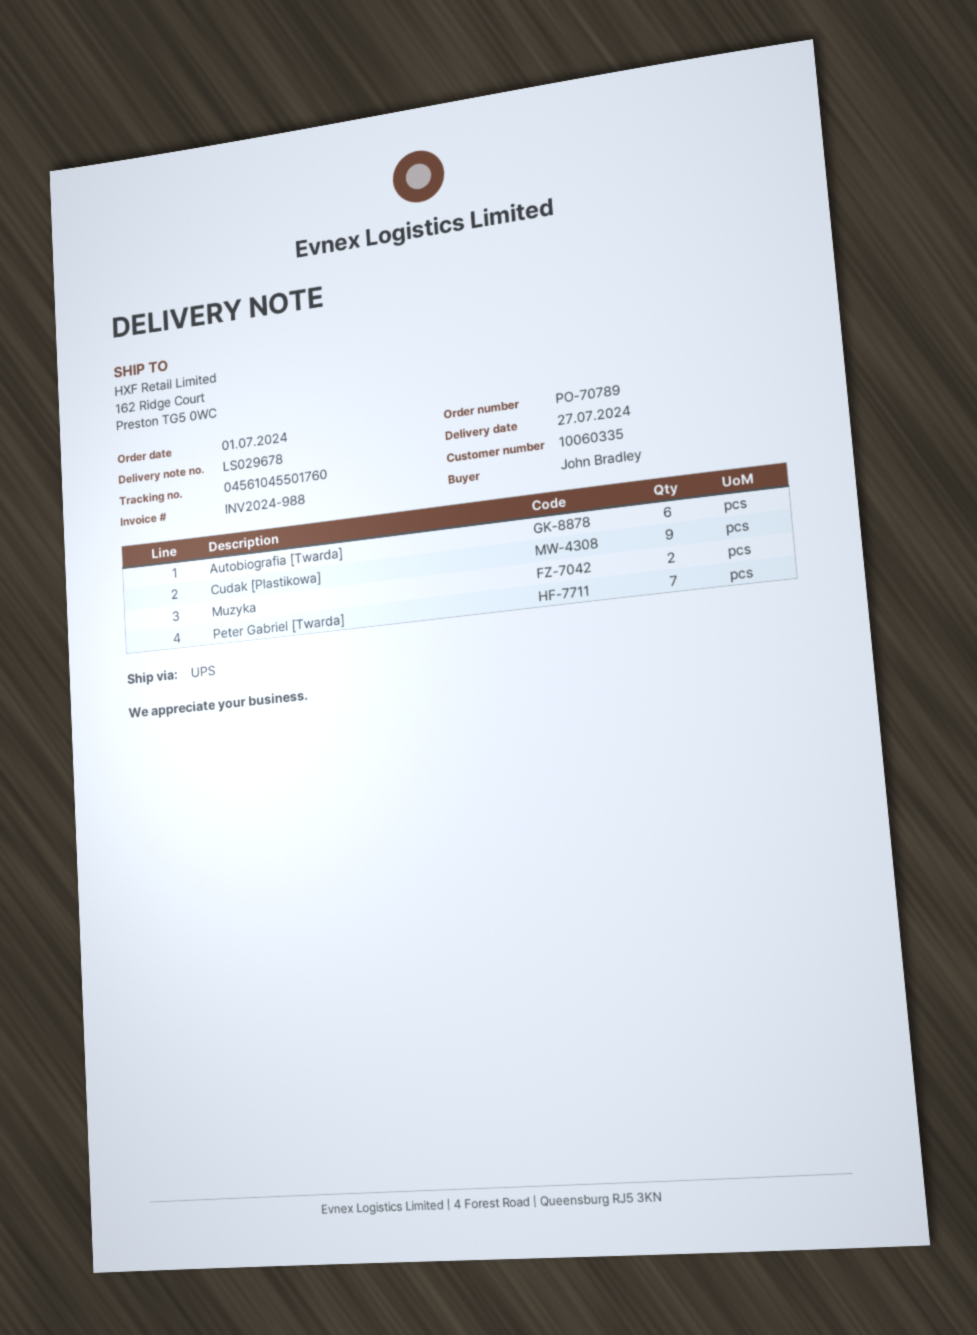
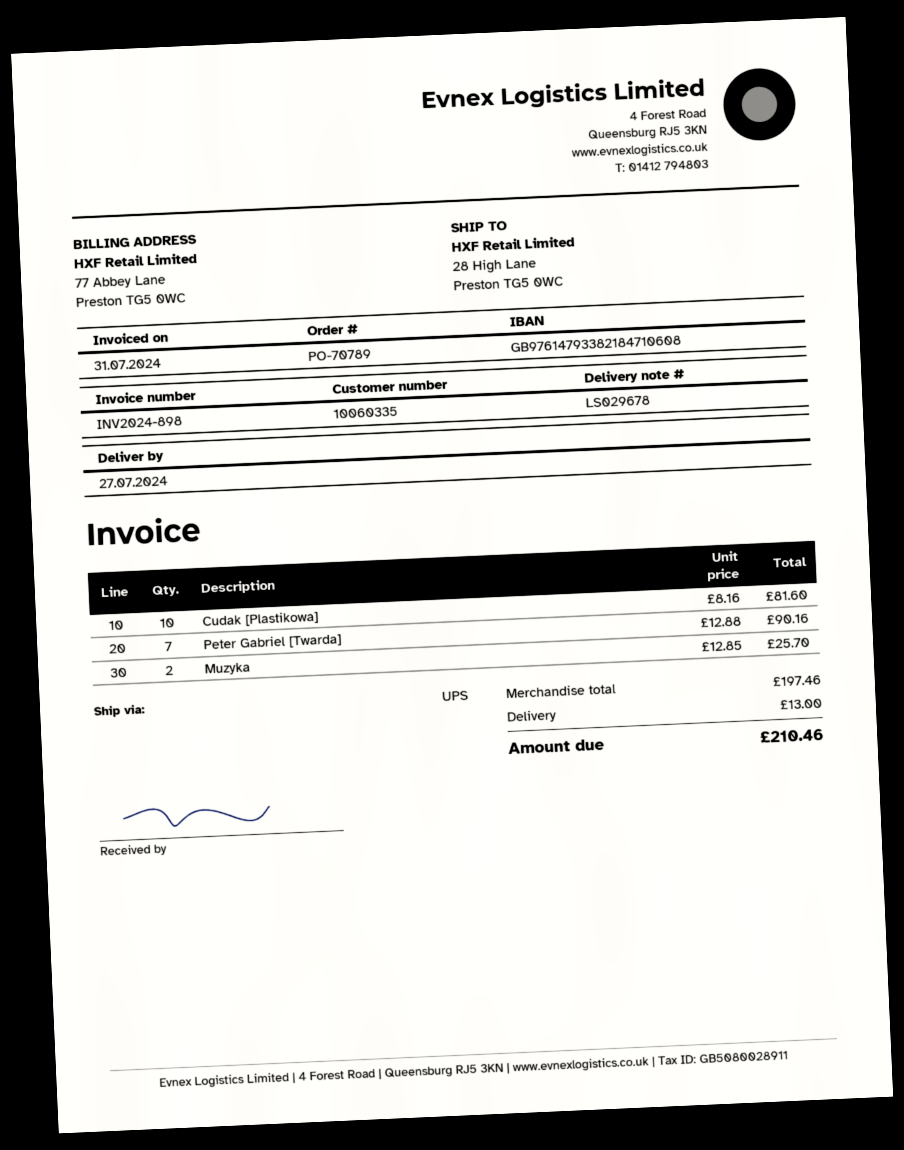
invoice number: INV2024-988 -> INV2024-898
ship to: 162 Ridge Court, Preston TG5 0WC -> 28 High Lane, Preston TG5 0WC
Autobiografia [Twarda]: 6 -> none
Cudak [Plastikowa]: 9 -> 10

